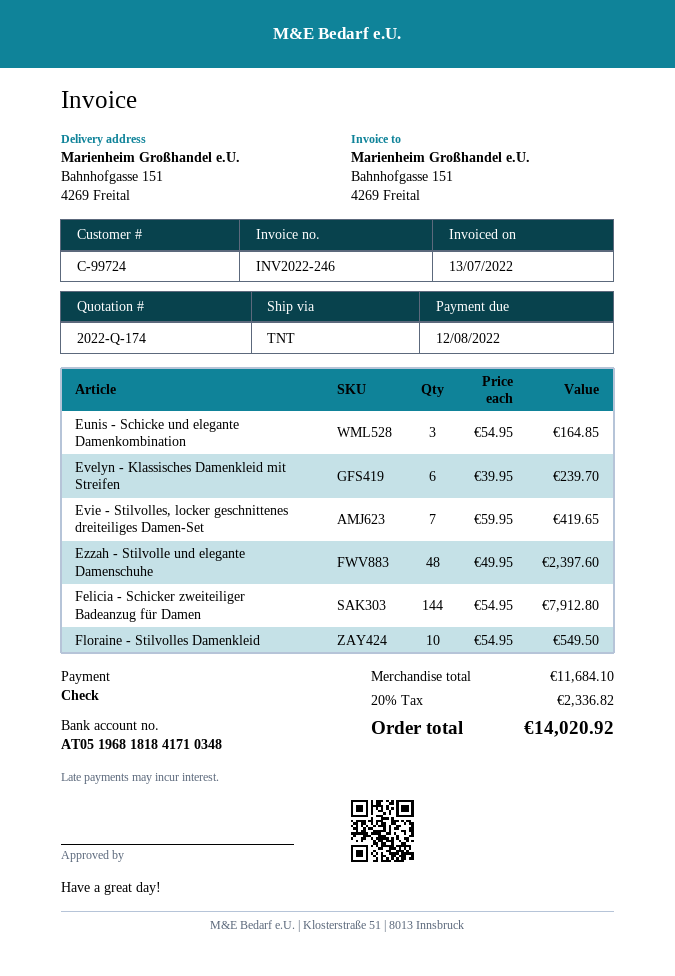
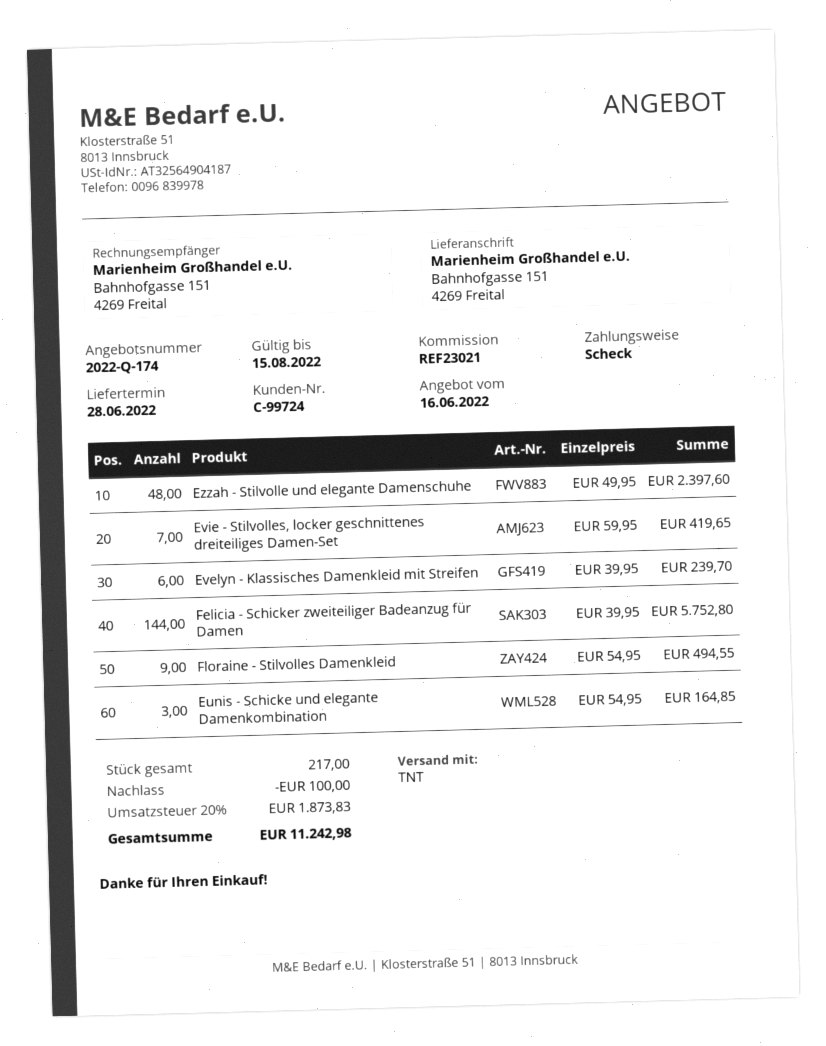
Felicia - Schicker zweiteiliger Badeanzug für Damen: 144 x 54.95 = 7912.80 -> 144 x 39.95 = 5752.80
Floraine - Stilvolles Damenkleid: 10 x 54.95 = 549.50 -> 9 x 54.95 = 494.55
discount: none -> 100.00
tax: 20% = 2336.82 -> 20% = 1873.83
total: 14020.92 -> 11242.98

